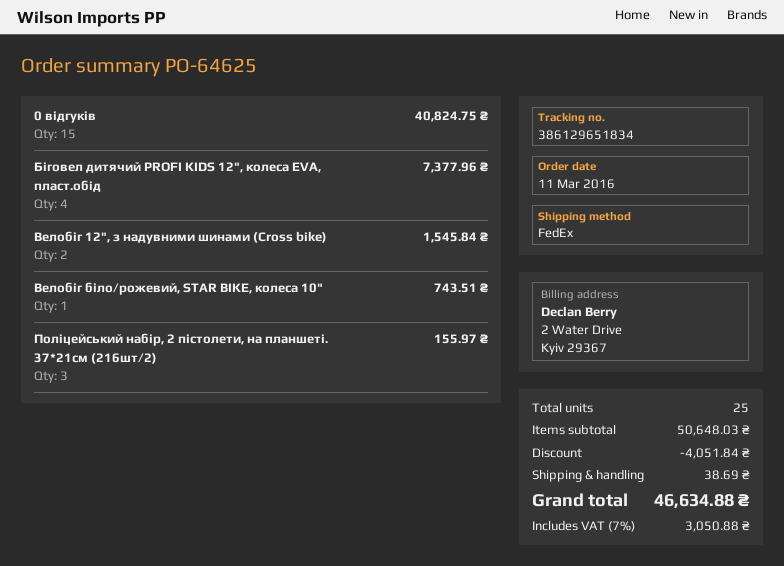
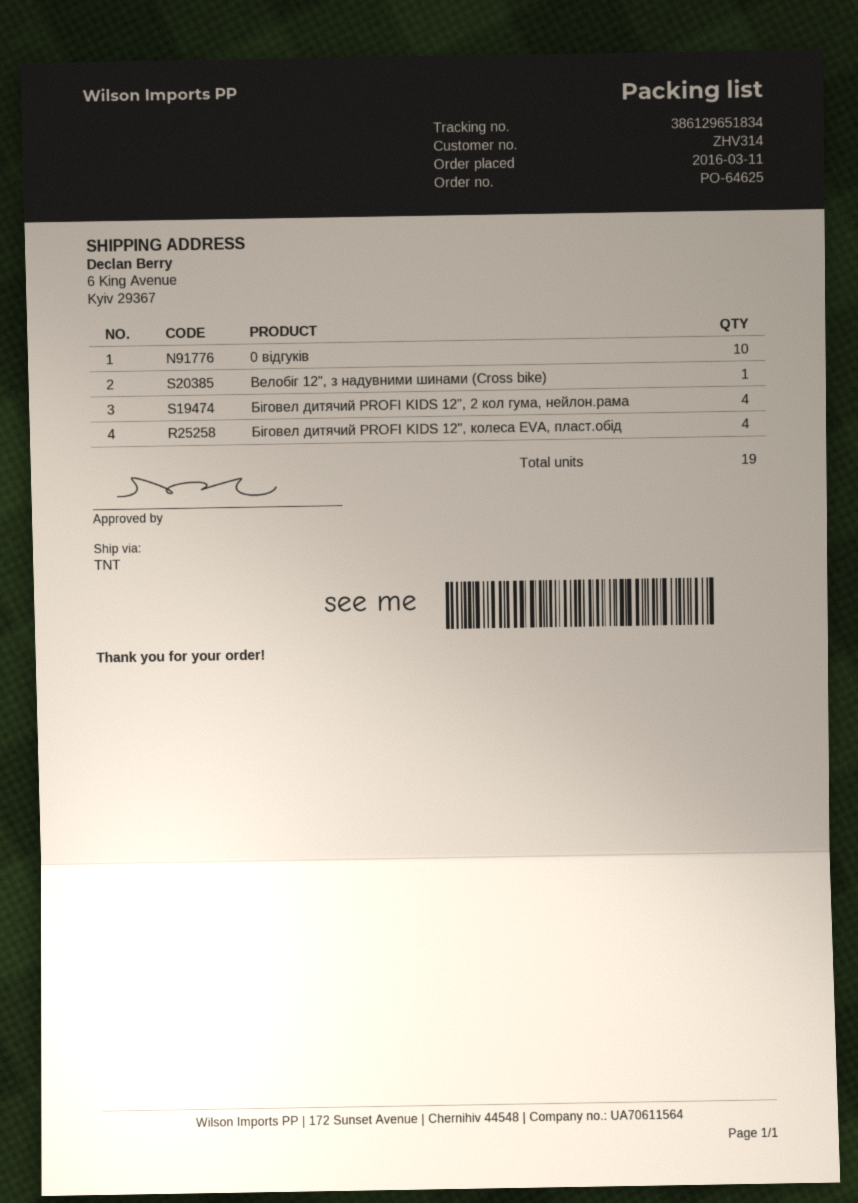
shipping method: FedEx -> TNT
0 відгуків: 15 -> 10
Велобіг 12", з надувними шинами (Cross bike): 2 -> 1
Велобіг біло/рожевий, STAR BIKE, колеса 10": 1 -> none
Поліцейський набір, 2 пістолети, на планшеті. 37*21см (216шт/2): 3 -> none
Біговел дитячий PROFI KIDS 12", 2 кол гума, нейлон.рама: none -> 4
total quantity: 25 -> 19

